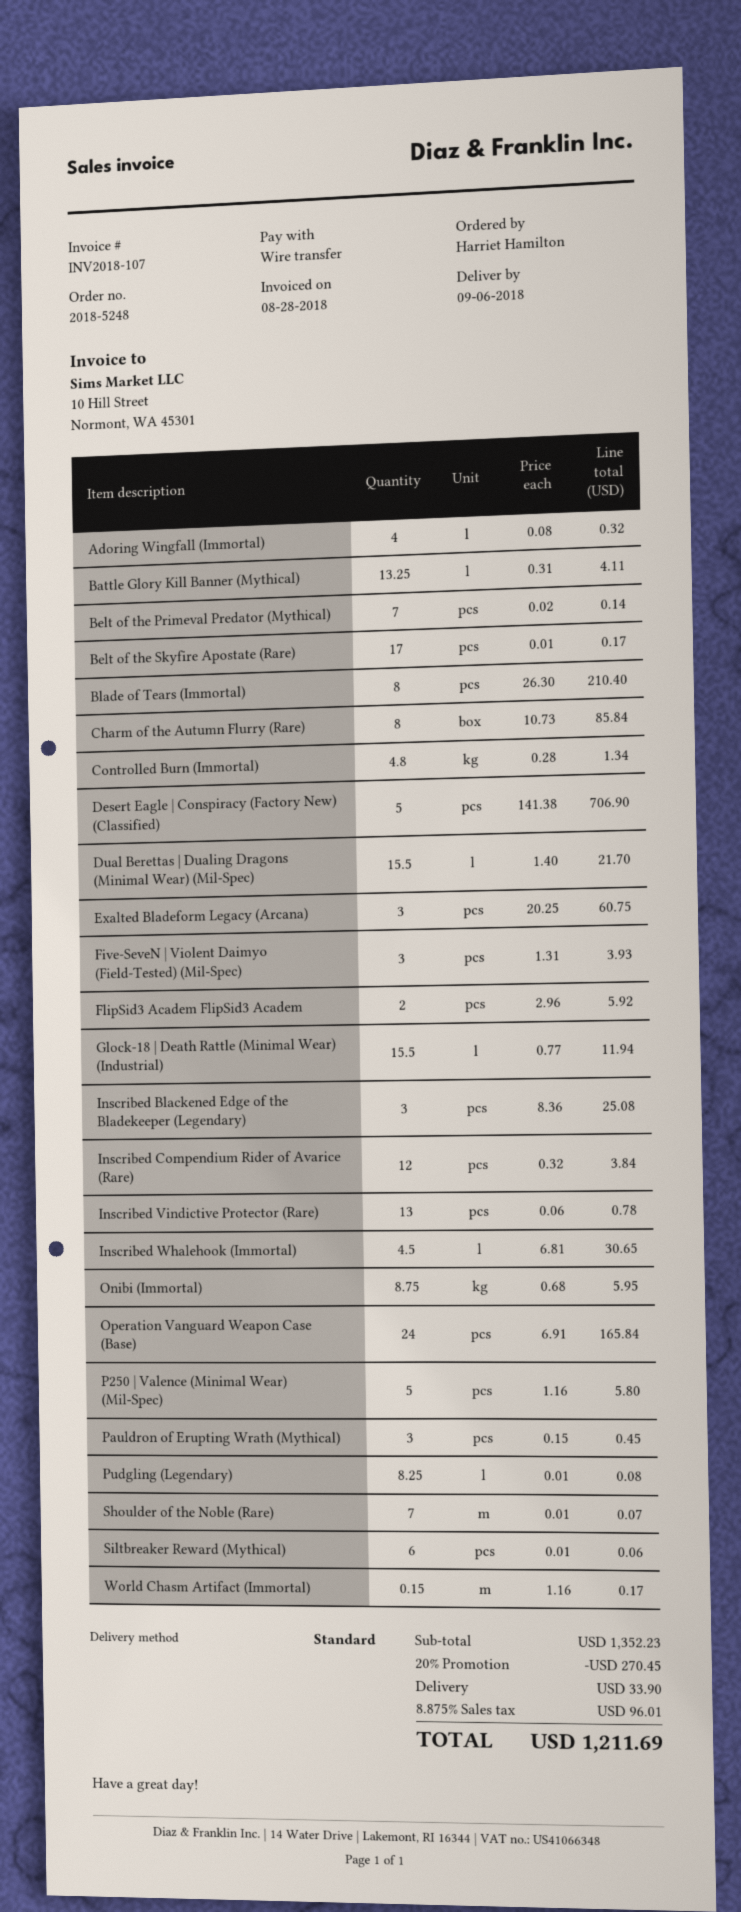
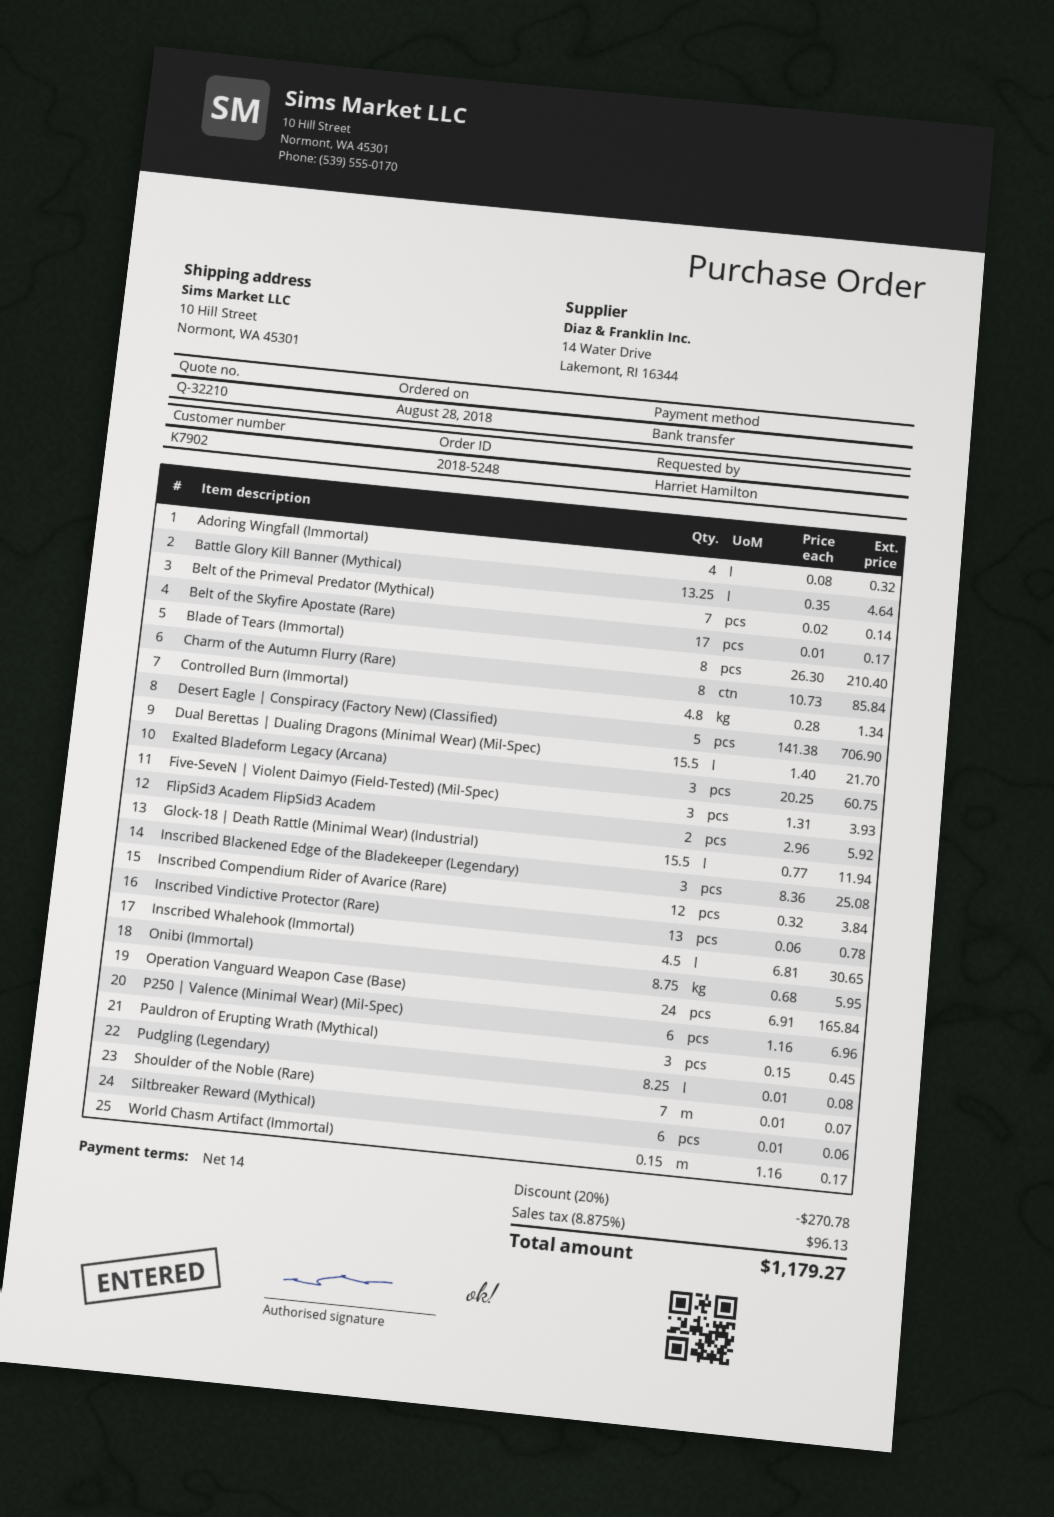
Battle Glory Kill Banner (Mythical): 13.25 x 0.31 = 4.11 -> 13.25 x 0.35 = 4.64
P250 | Valence (Minimal Wear) (Mil-Spec): 5 x 1.16 = 5.80 -> 6 x 1.16 = 6.96
discount: 20% = 270.45 -> 20% = 270.78
shipping: 33.90 -> none
tax: 8.875% = 96.01 -> 8.875% = 96.13
total: 1211.69 -> 1179.27

